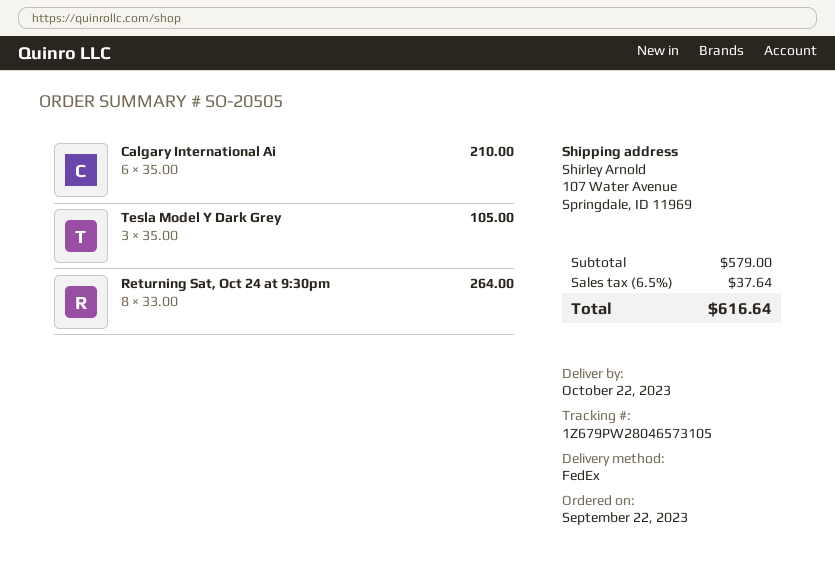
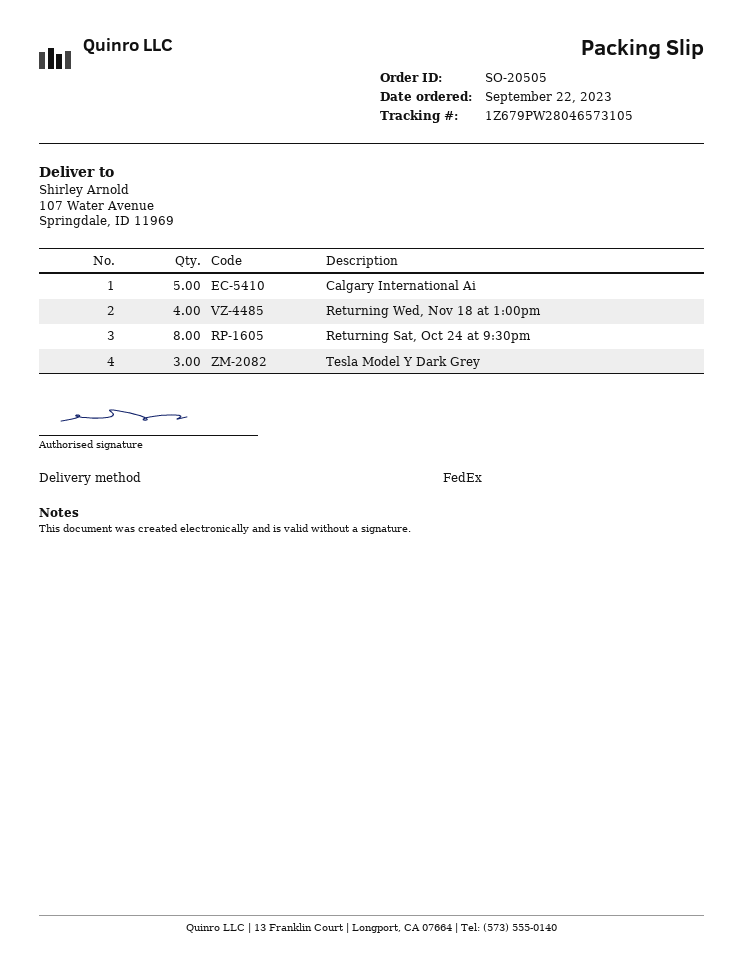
Calgary International Ai: 6 -> 5
Returning Wed, Nov 18 at 1:00pm: none -> 4

